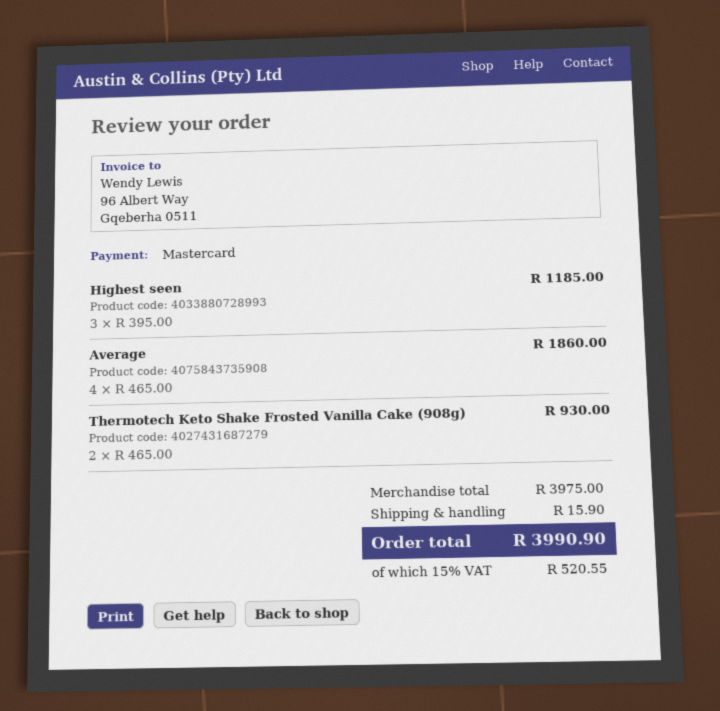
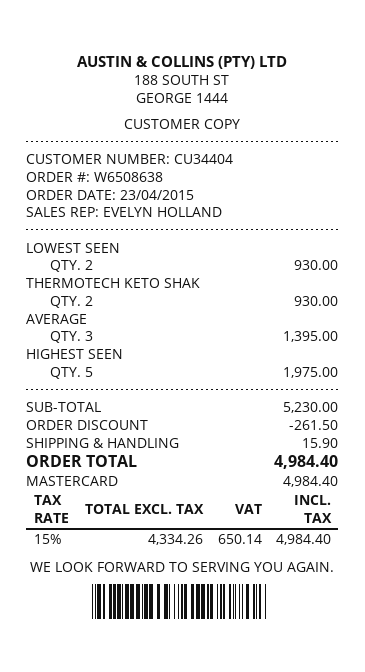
Highest seen: 3 for 1185.00 -> 5 for 1975.00
Average: 4 for 1860.00 -> 3 for 1395.00
LOWEST SEEN: none -> 2 for 930.00
subtotal: 3975.00 -> 5230.00
discount: none -> 261.50
tax: 15% = 520.55 -> 15% = 650.14
total: 3990.90 -> 4984.40

